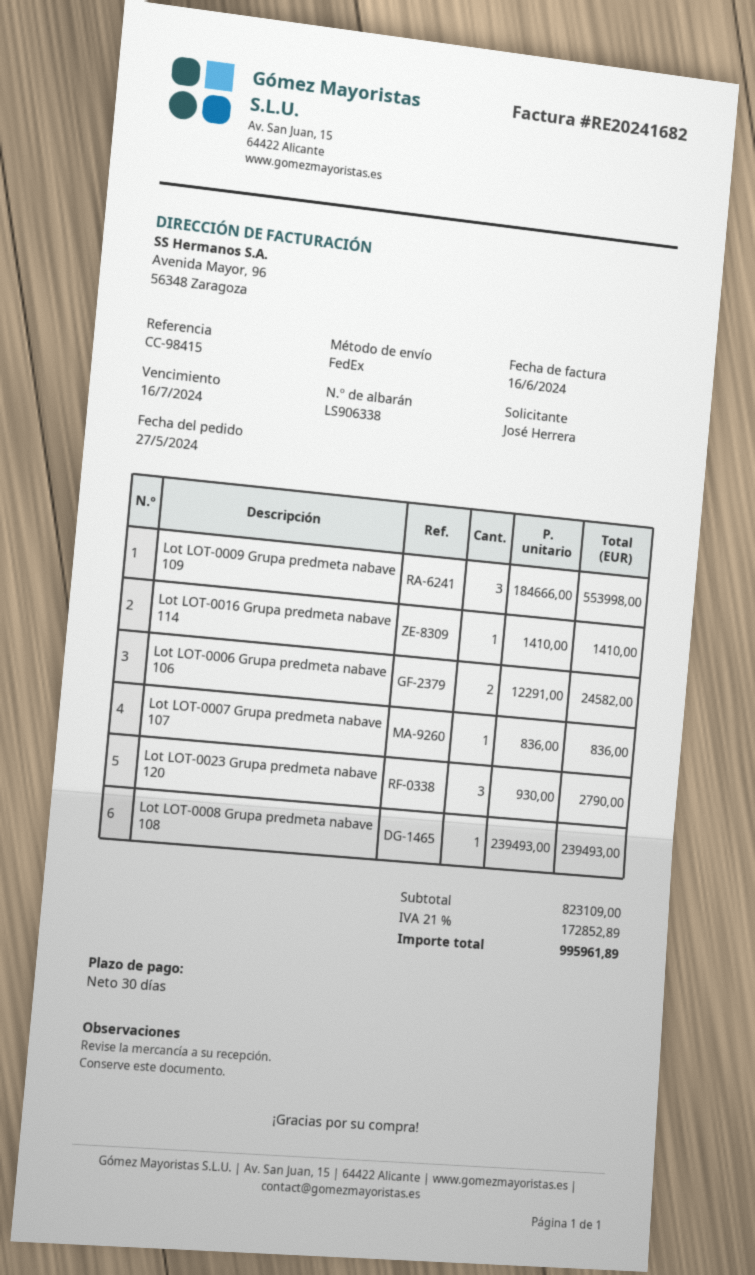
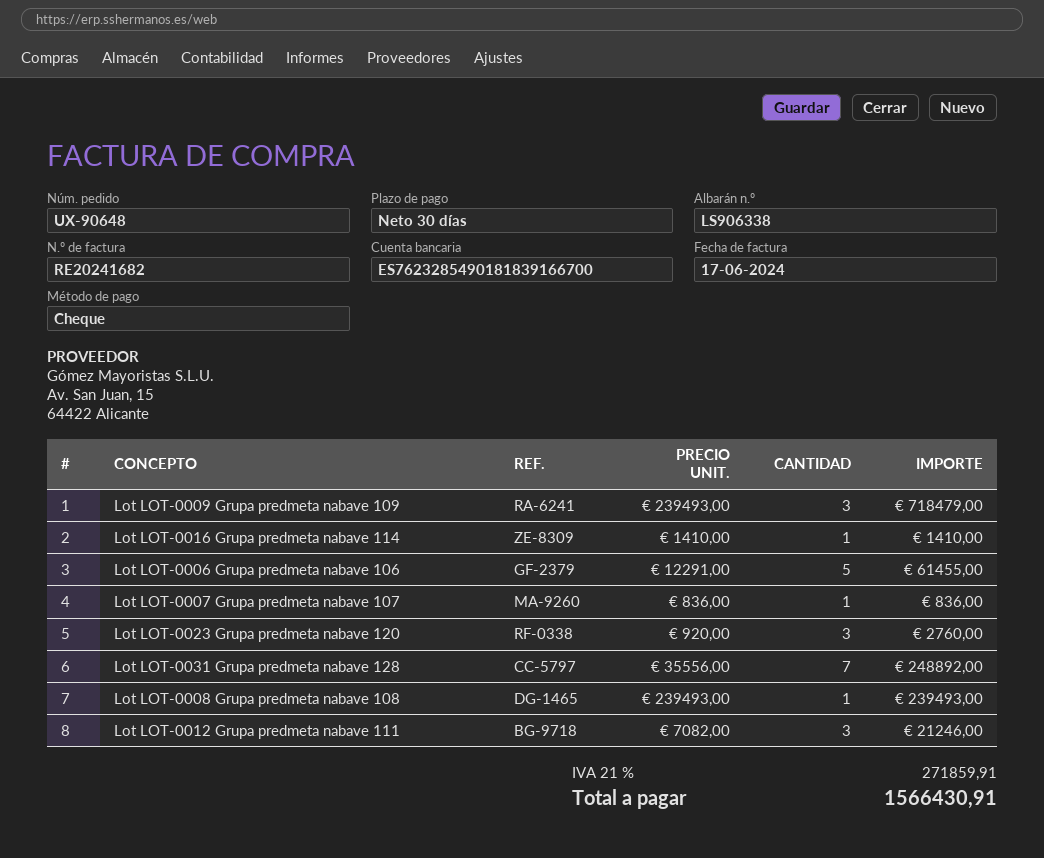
invoice date: 2024-06-16 -> 2024-06-17
Lot LOT-0009 Grupa predmeta nabave 109: 3 x 184666.00 = 553998.00 -> 3 x 239493.00 = 718479.00
Lot LOT-0006 Grupa predmeta nabave 106: 2 x 12291.00 = 24582.00 -> 5 x 12291.00 = 61455.00
Lot LOT-0023 Grupa predmeta nabave 120: 3 x 930.00 = 2790.00 -> 3 x 920.00 = 2760.00
Lot LOT-0031 Grupa predmeta nabave 128: none -> 7 x 35556.00 = 248892.00
Lot LOT-0012 Grupa predmeta nabave 111: none -> 3 x 7082.00 = 21246.00
tax: 21% = 172852.89 -> 21% = 271859.91
total: 995961.89 -> 1566430.91

